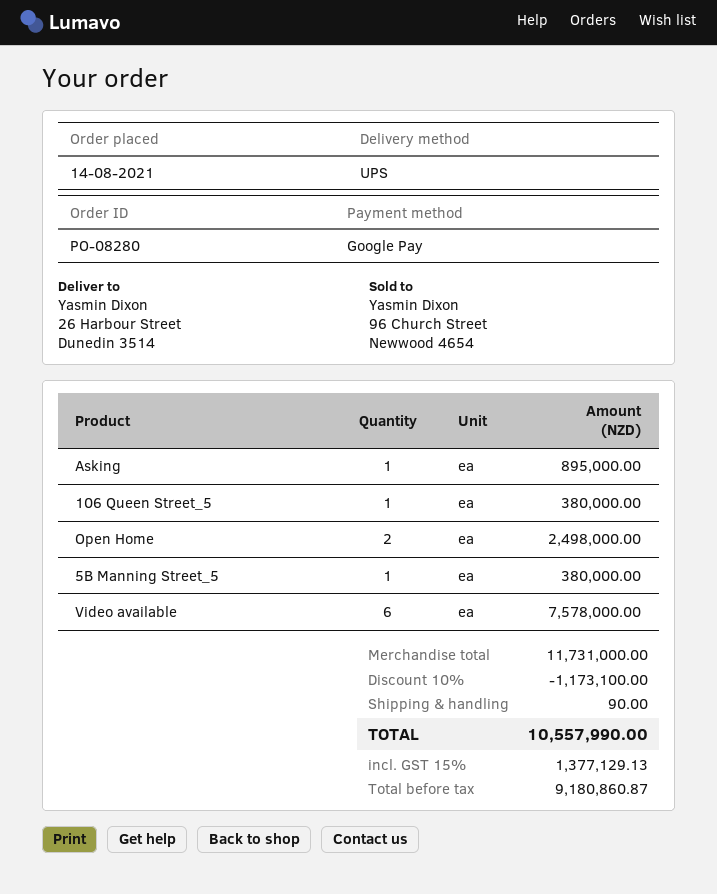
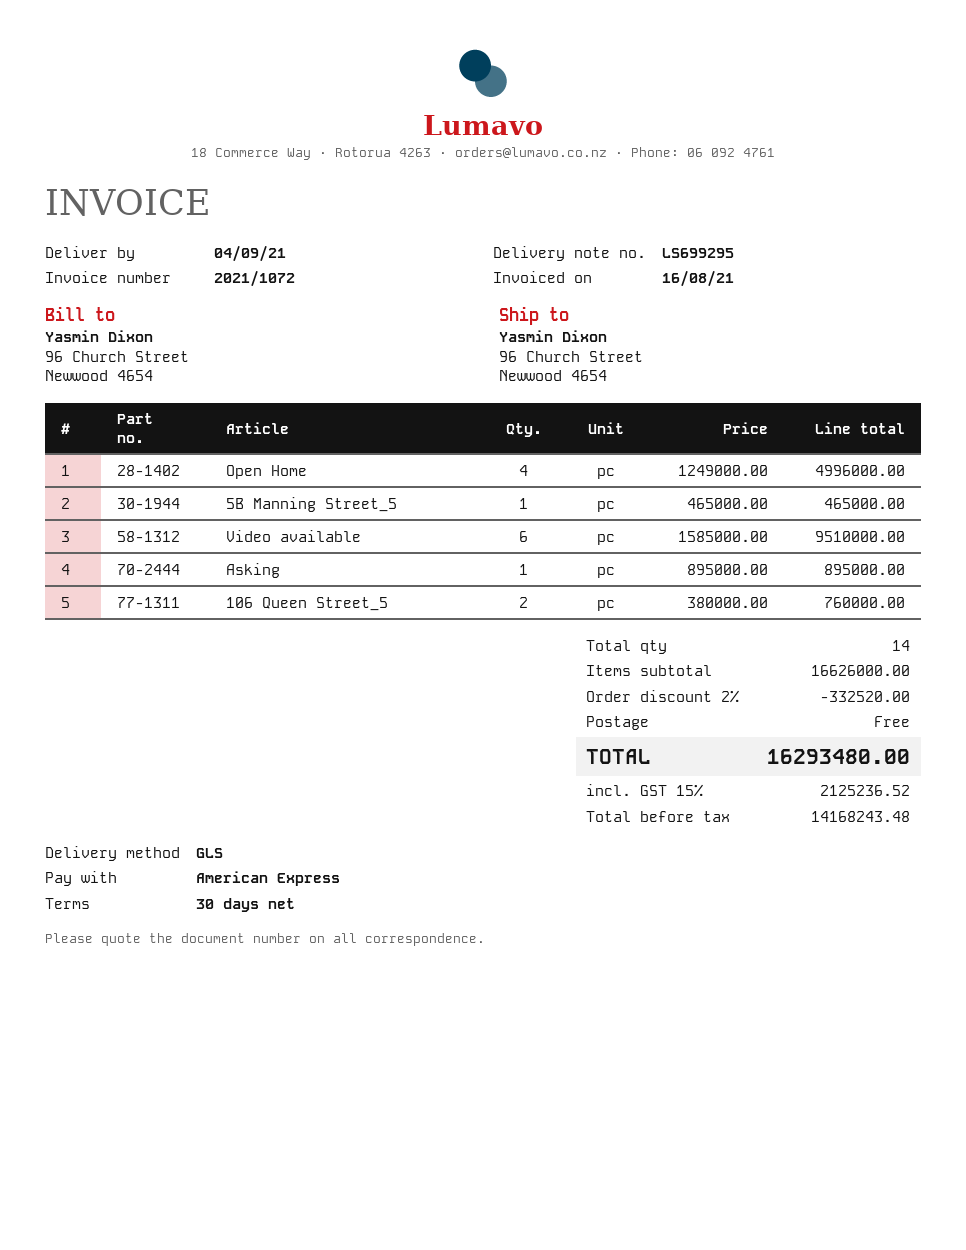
payment method: Google Pay -> American Express
shipping method: UPS -> GLS
ship to: 26 Harbour Street, Dunedin 3514 -> 96 Church Street, Newwood 4654
106 Queen Street_5: 1 for 380000.00 -> 2 for 760000.00
Open Home: 2 for 2498000.00 -> 4 for 4996000.00
5B Manning Street_5: 1 for 380000.00 -> 1 for 465000.00
Video available: 6 for 7578000.00 -> 6 for 9510000.00
subtotal: 11731000.00 -> 16626000.00
discount: 10% = 1173100.00 -> 2% = 332520.00
shipping: 90.00 -> 0.00
net: 9180860.87 -> 14168243.48
tax: 15% = 1377129.13 -> 15% = 2125236.52
total: 10557990.00 -> 16293480.00

